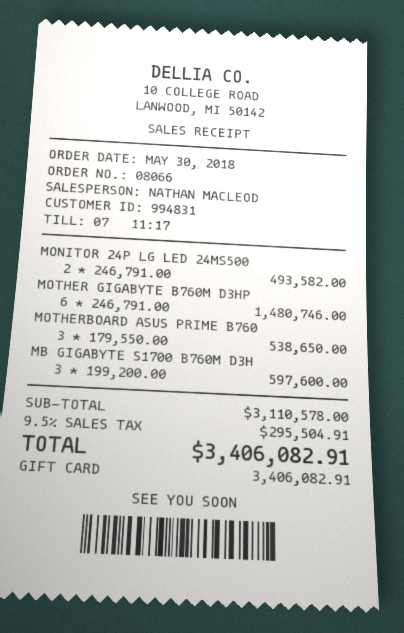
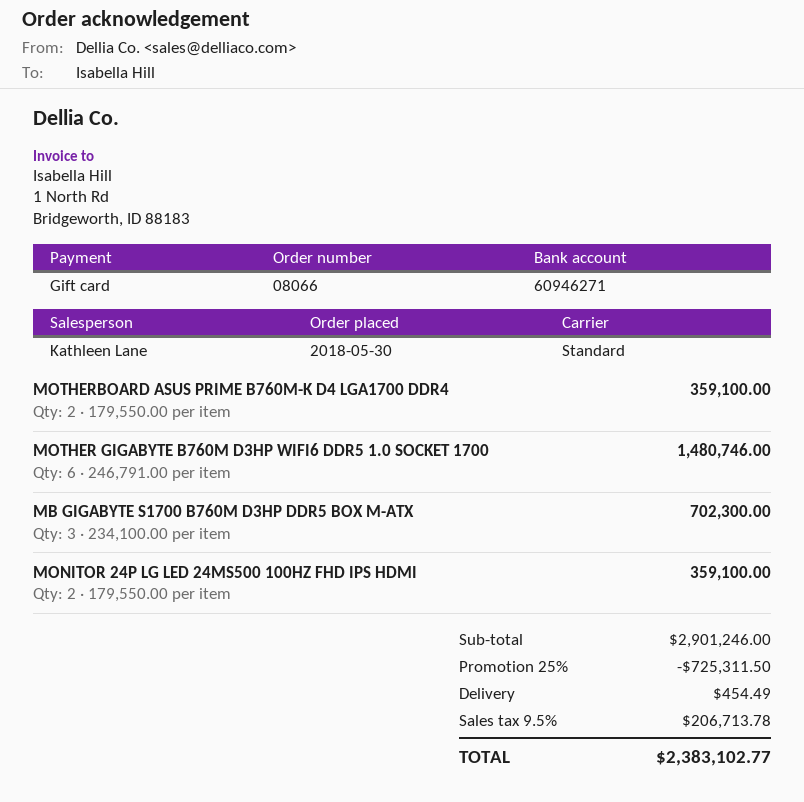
sales rep: NATHAN MACLEOD -> Kathleen Lane
MONITOR 24P LG LED 24MS500: 2 x 246791.00 = 493582.00 -> 2 x 179550.00 = 359100.00
MOTHERBOARD ASUS PRIME B760: 3 x 179550.00 = 538650.00 -> 2 x 179550.00 = 359100.00
MB GIGABYTE S1700 B760M D3H: 3 x 199200.00 = 597600.00 -> 3 x 234100.00 = 702300.00
subtotal: 3110578.00 -> 2901246.00
discount: none -> 25% = 725311.50
shipping: none -> 454.49
tax: 9.5% = 295504.91 -> 9.5% = 206713.78
total: 3406082.91 -> 2383102.77

